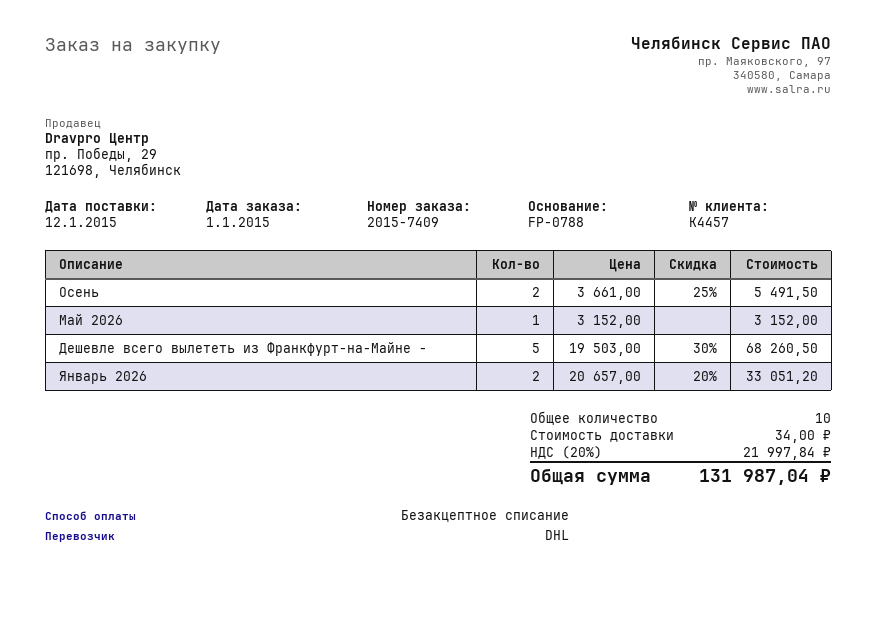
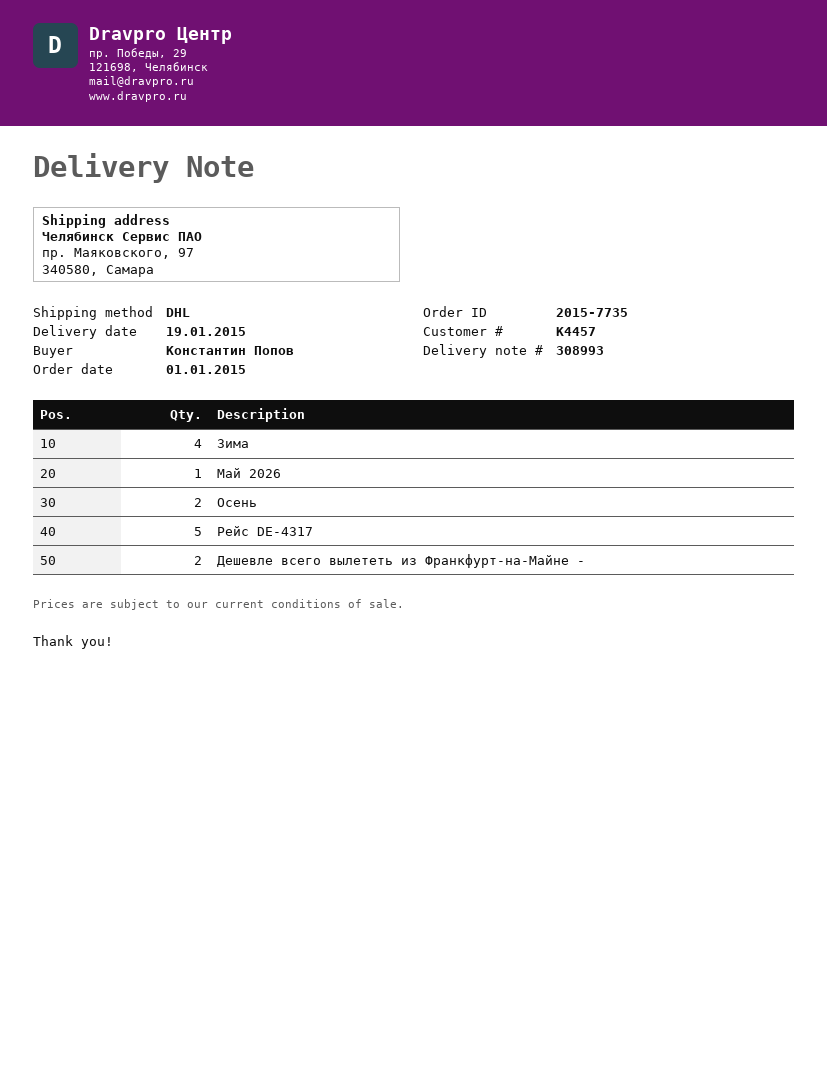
order number: 2015-7409 -> 2015-7735
delivery date: 2015-01-12 -> 2015-01-19
Дешевле всего вылететь из Франкфурт-на-Майне -: 5 -> 2
Январь 2026: 2 -> none
Зима: none -> 4
Рейс DE-4317: none -> 5

